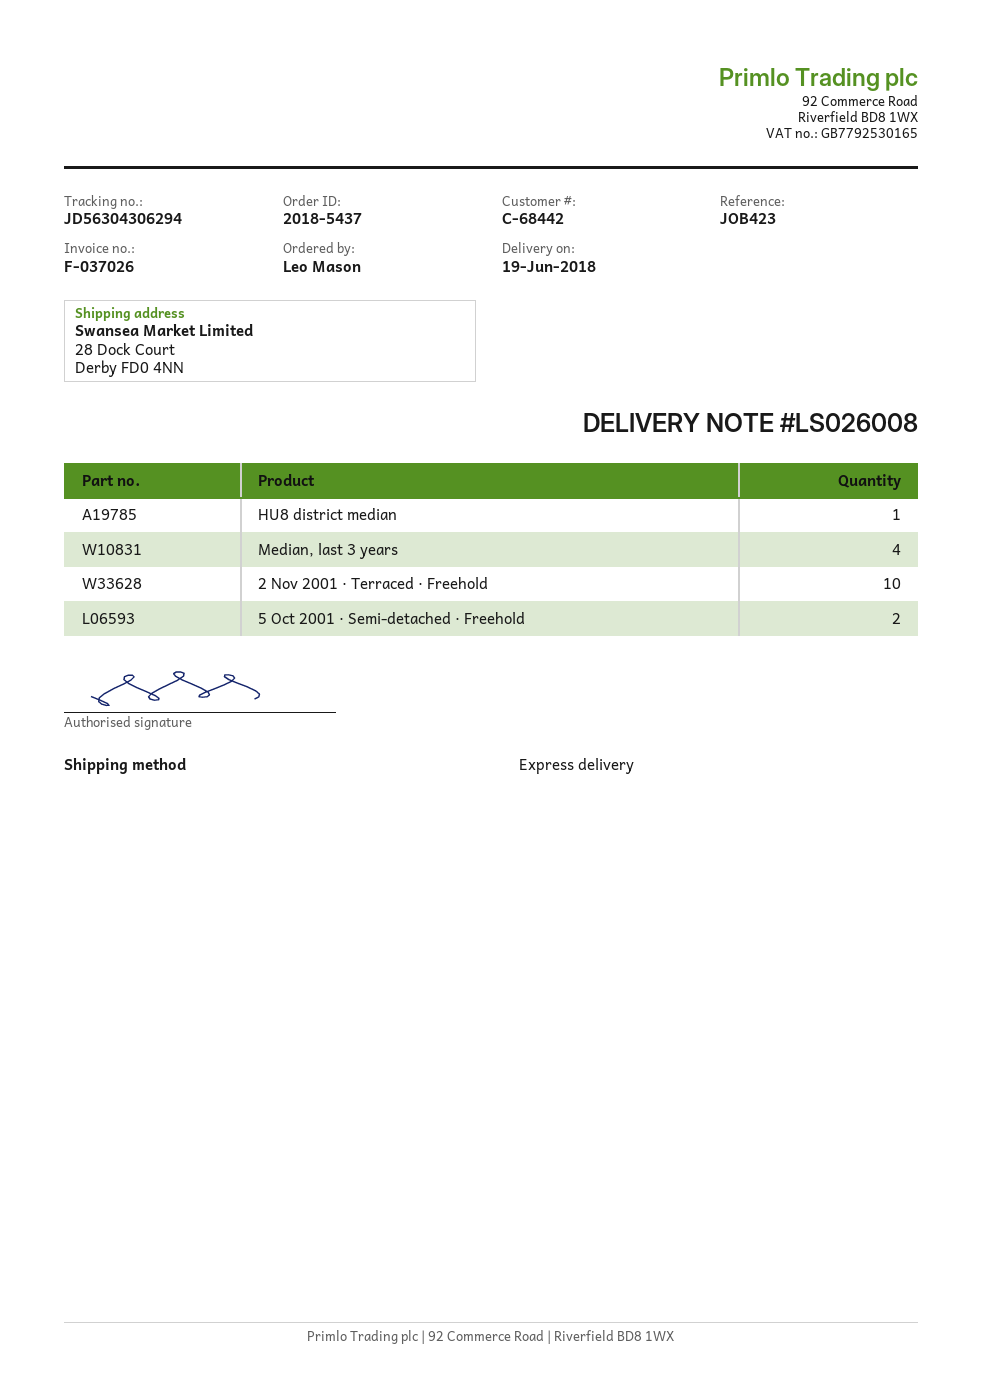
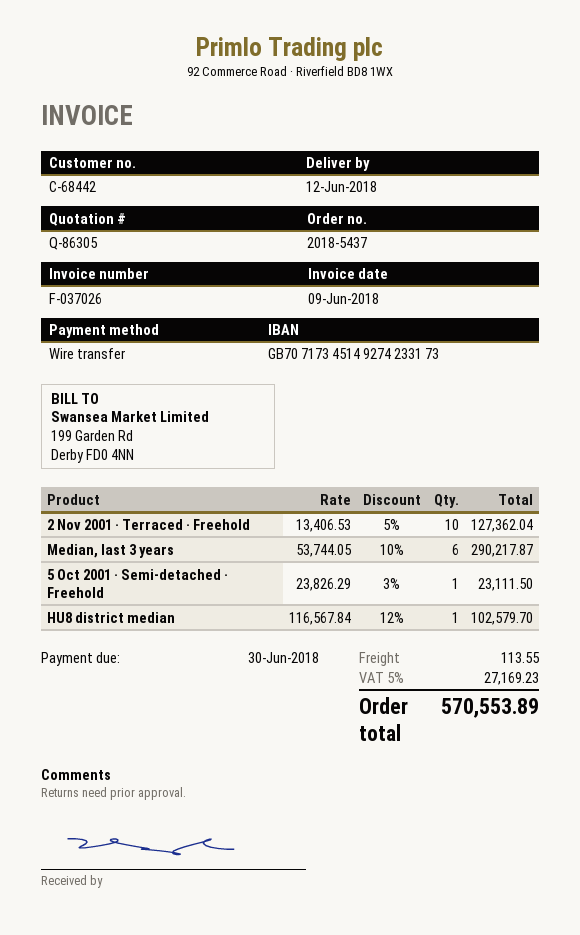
delivery date: 2018-06-19 -> 2018-06-12
Median, last 3 years: 4 -> 6
5 Oct 2001 · Semi-detached · Freehold: 2 -> 1

